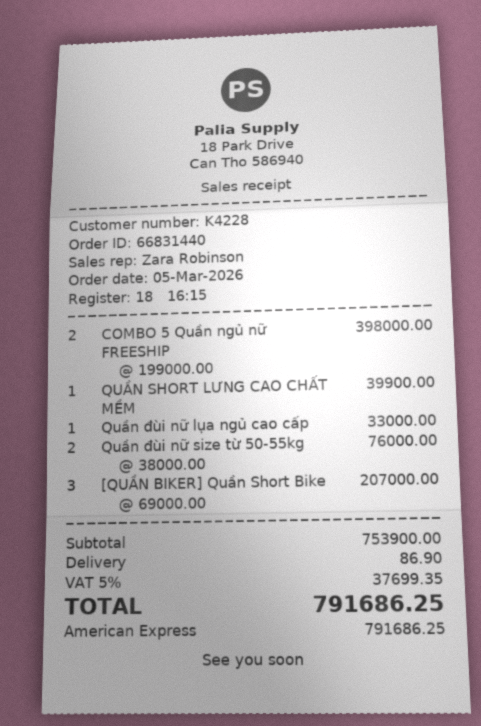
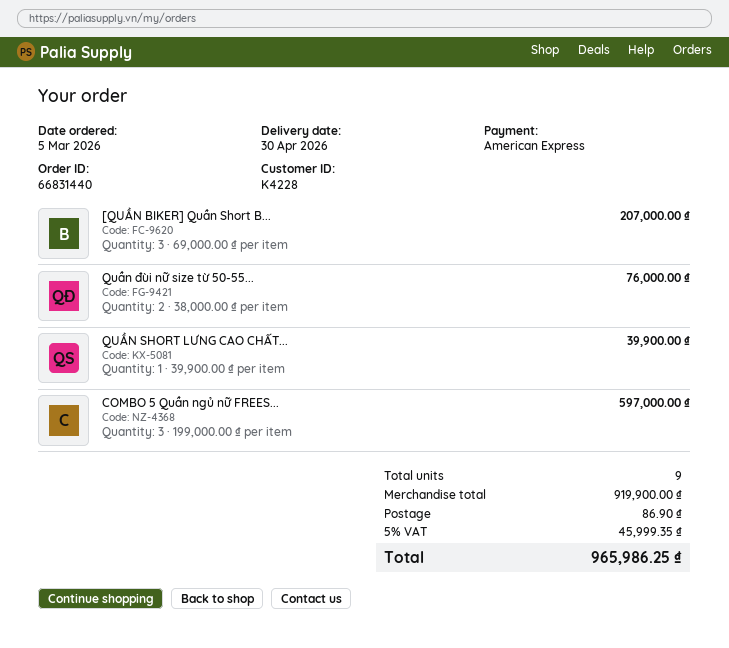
COMBO 5 Quần ngủ nữ FREESHIP: 2 x 199000.00 = 398000.00 -> 3 x 199000.00 = 597000.00
Quần đùi nữ lụa ngủ cao cấp: 1 x 33000.00 = 33000.00 -> none
subtotal: 753900.00 -> 919900.00
tax: 5% = 37699.35 -> 5% = 45999.35
total: 791686.25 -> 965986.25

